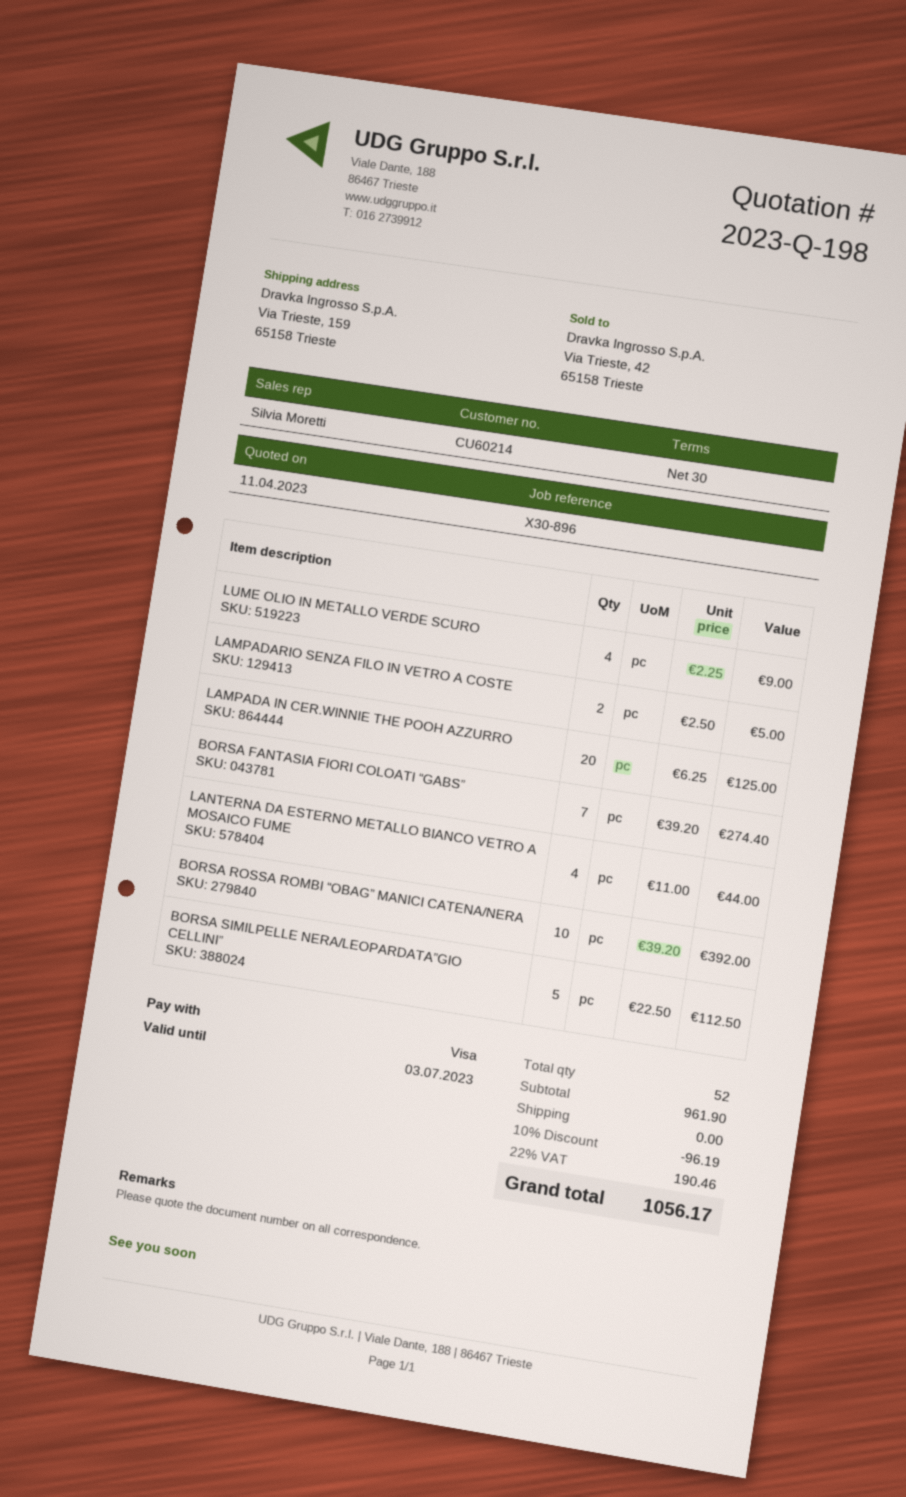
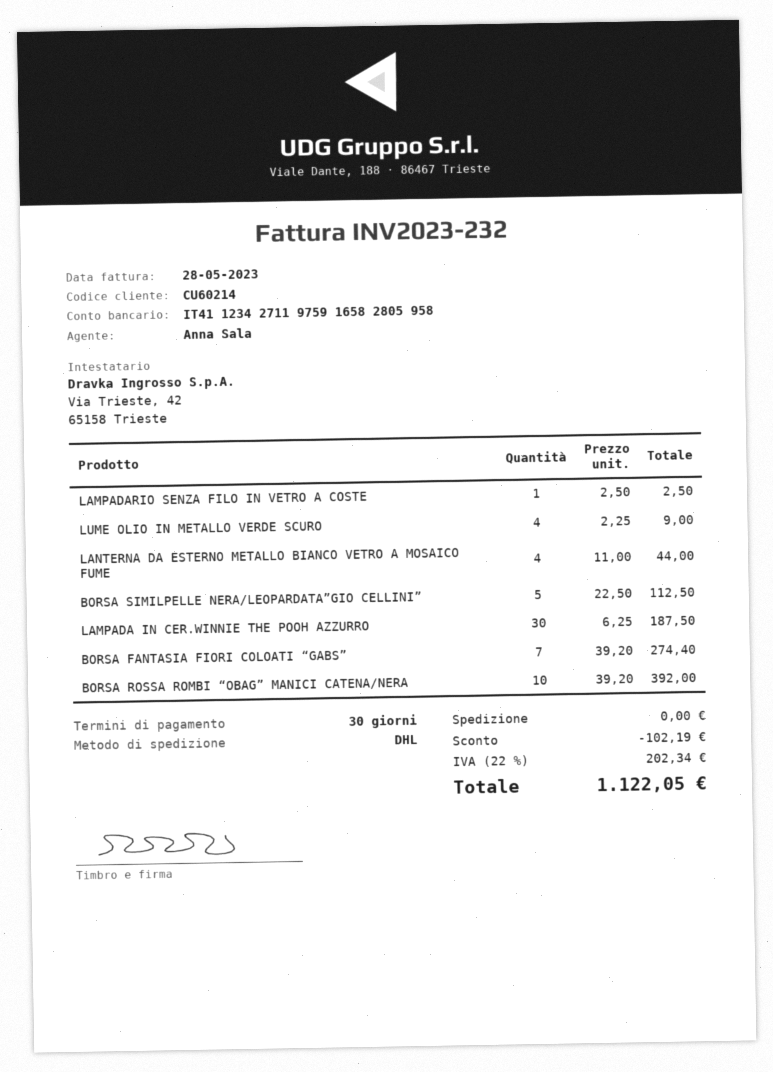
sales rep: Silvia Moretti -> Anna Sala
LAMPADARIO SENZA FILO IN VETRO A COSTE: 2 x 2.50 = 5.00 -> 1 x 2.50 = 2.50
LAMPADA IN CER.WINNIE THE POOH AZZURRO: 20 x 6.25 = 125.00 -> 30 x 6.25 = 187.50
discount: 96.19 -> 102.19
tax: 22% = 190.46 -> 22% = 202.34
total: 1056.17 -> 1122.05

